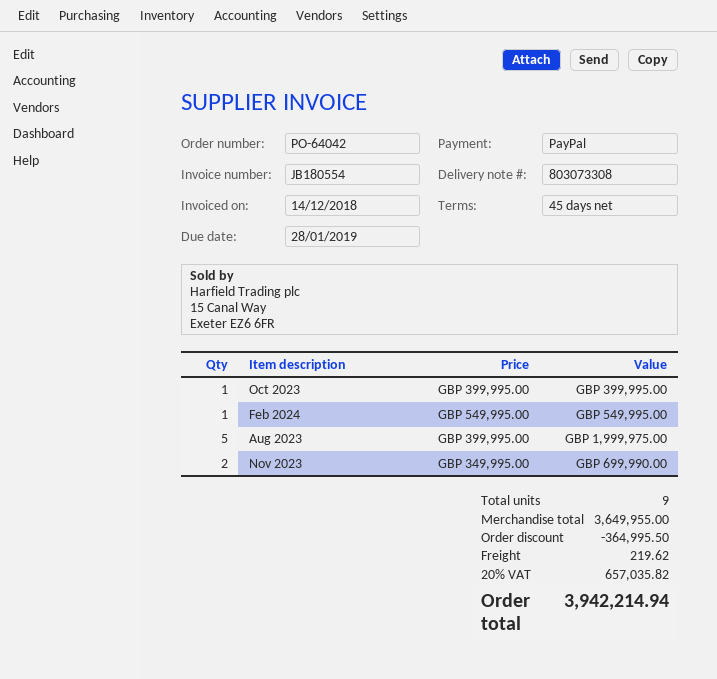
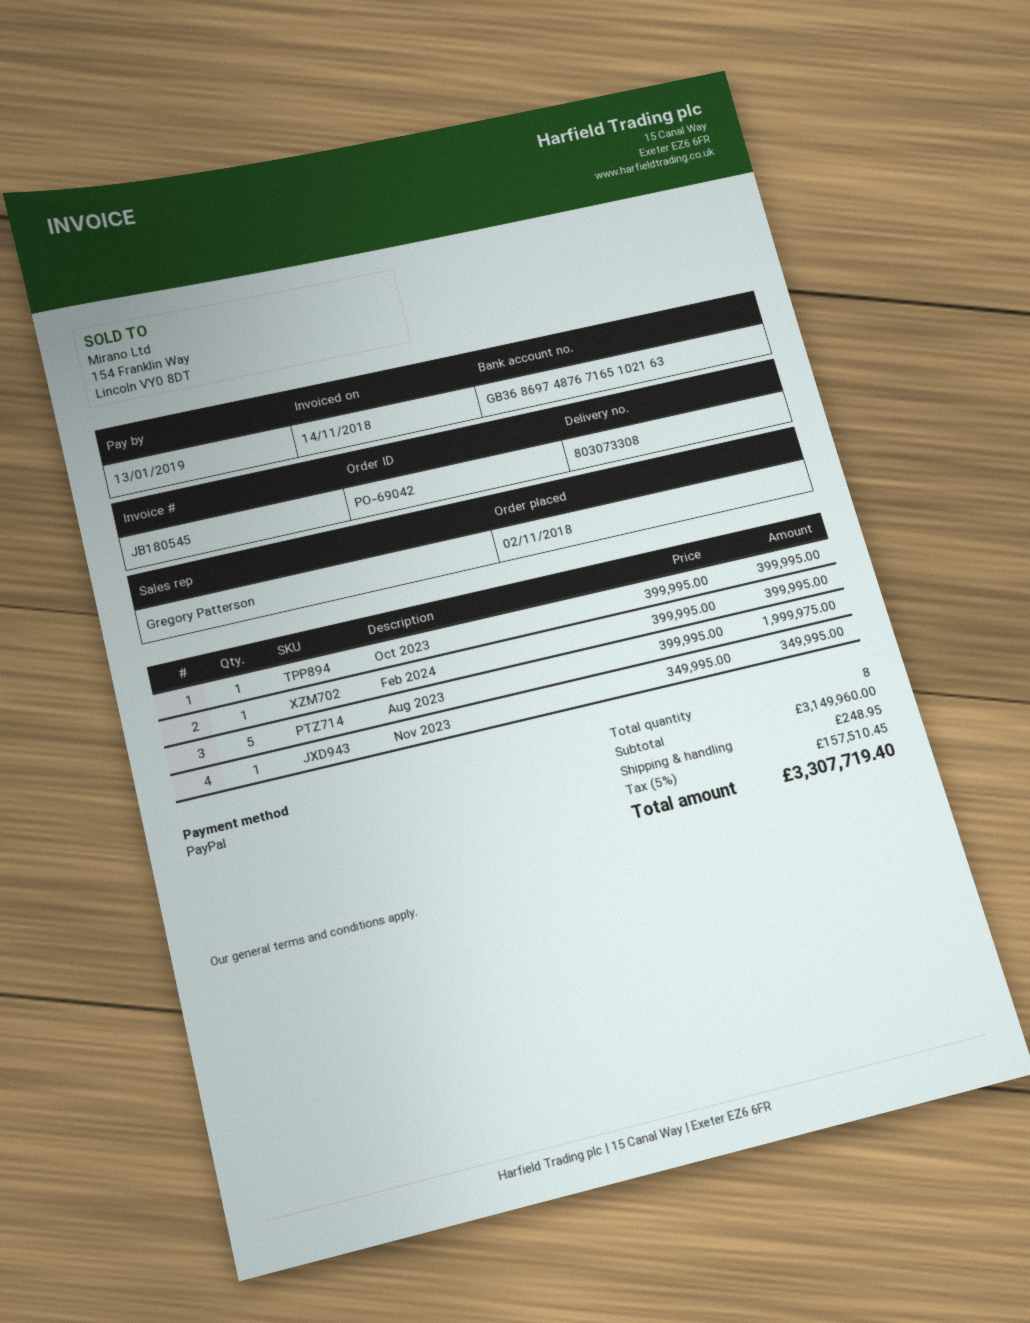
order number: PO-64042 -> PO-69042
invoice number: JB180554 -> JB180545
invoice date: 2018-12-14 -> 2018-11-14
due date: 2019-01-28 -> 2019-01-13
Feb 2024: 1 x 549995.00 = 549995.00 -> 1 x 399995.00 = 399995.00
Nov 2023: 2 x 349995.00 = 699990.00 -> 1 x 349995.00 = 349995.00
total quantity: 9 -> 8
subtotal: 3649955.00 -> 3149960.00
discount: 364995.50 -> none
shipping: 219.62 -> 248.95
tax: 20% = 657035.82 -> 5% = 157510.45
total: 3942214.94 -> 3307719.40

